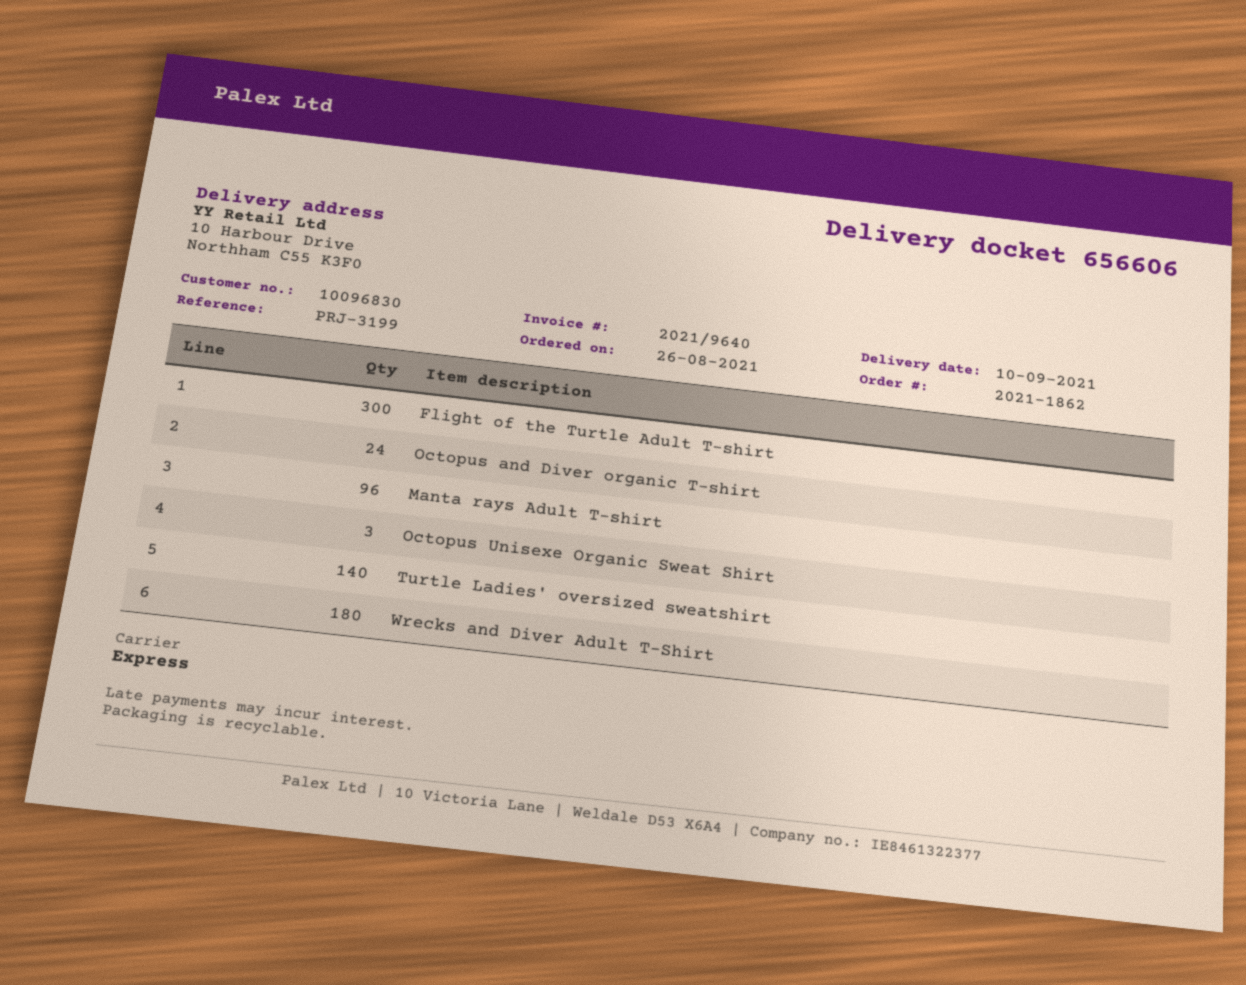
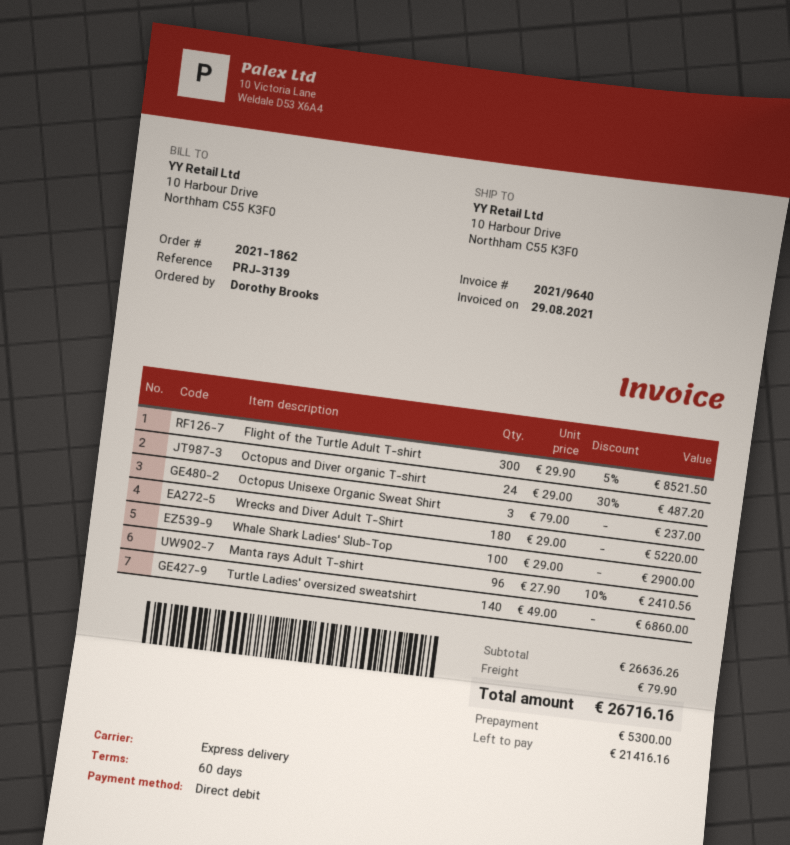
reference: PRJ-3199 -> PRJ-3139
Whale Shark Ladies' Slub-Top: none -> 100

